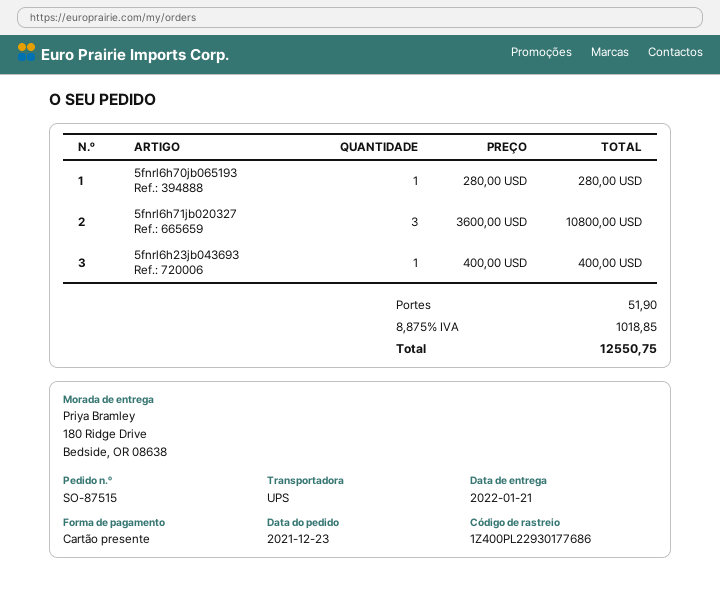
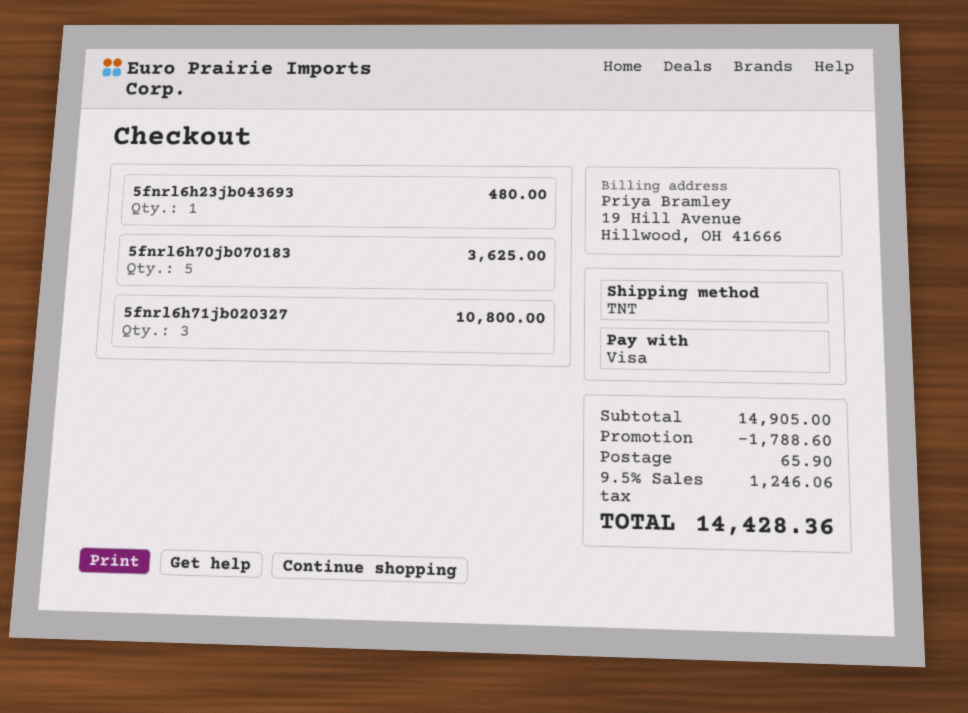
payment method: gift card -> Visa
shipping method: UPS -> TNT
5fnrl6h70jb065193: 1 for 280.00 -> none
5fnrl6h23jb043693: 1 for 400.00 -> 1 for 480.00
5fnrl6h70jb070183: none -> 5 for 3625.00
discount: none -> 1788.60
shipping: 51.90 -> 65.90
tax: 8.875% = 1018.85 -> 9.5% = 1246.06
total: 12550.75 -> 14428.36

